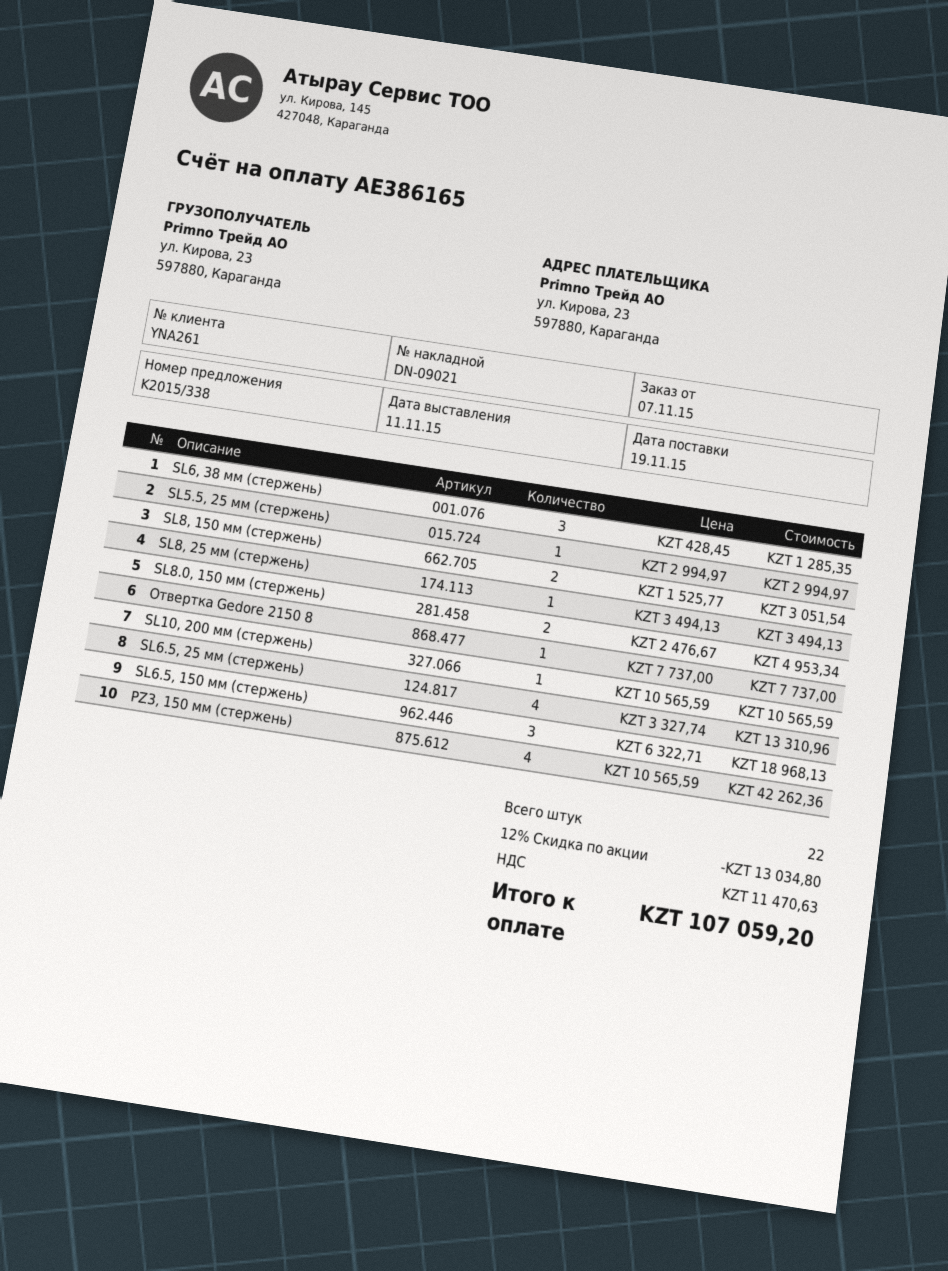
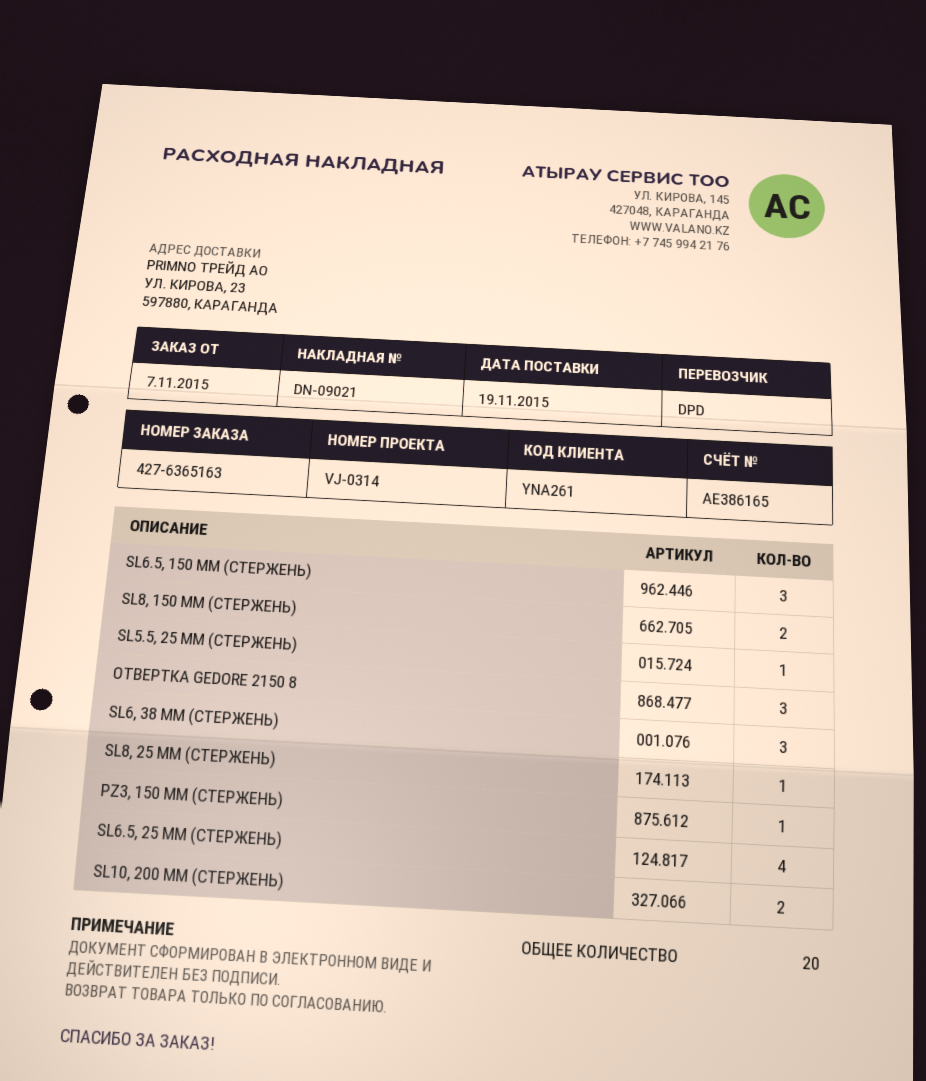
SL8.0, 150 мм (стержень): 2 -> none
Отвертка Gedore 2150 8: 1 -> 3
SL10, 200 мм (стержень): 1 -> 2
PZ3, 150 мм (стержень): 4 -> 1
total quantity: 22 -> 20

